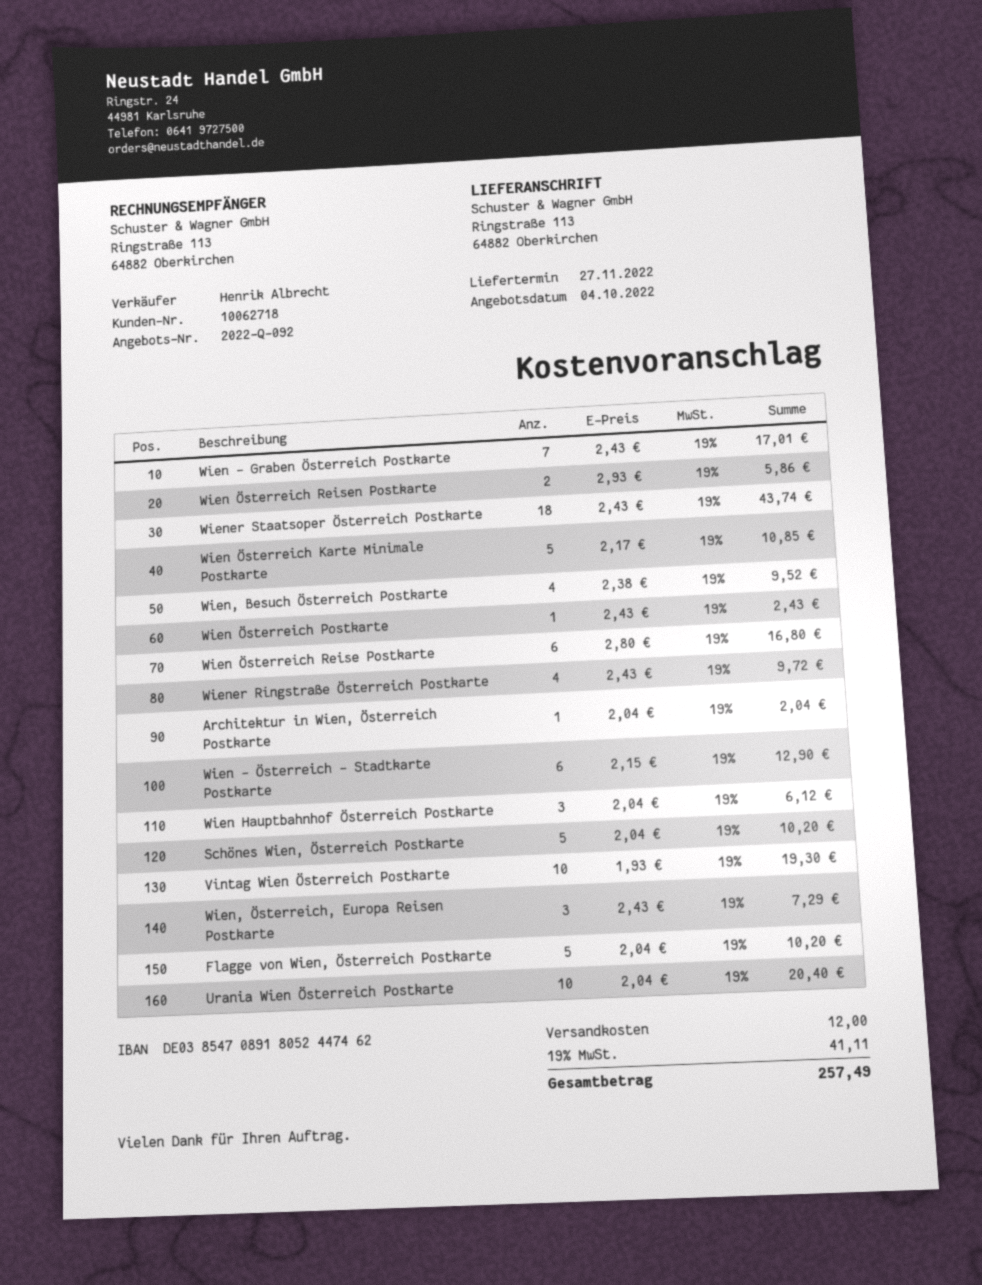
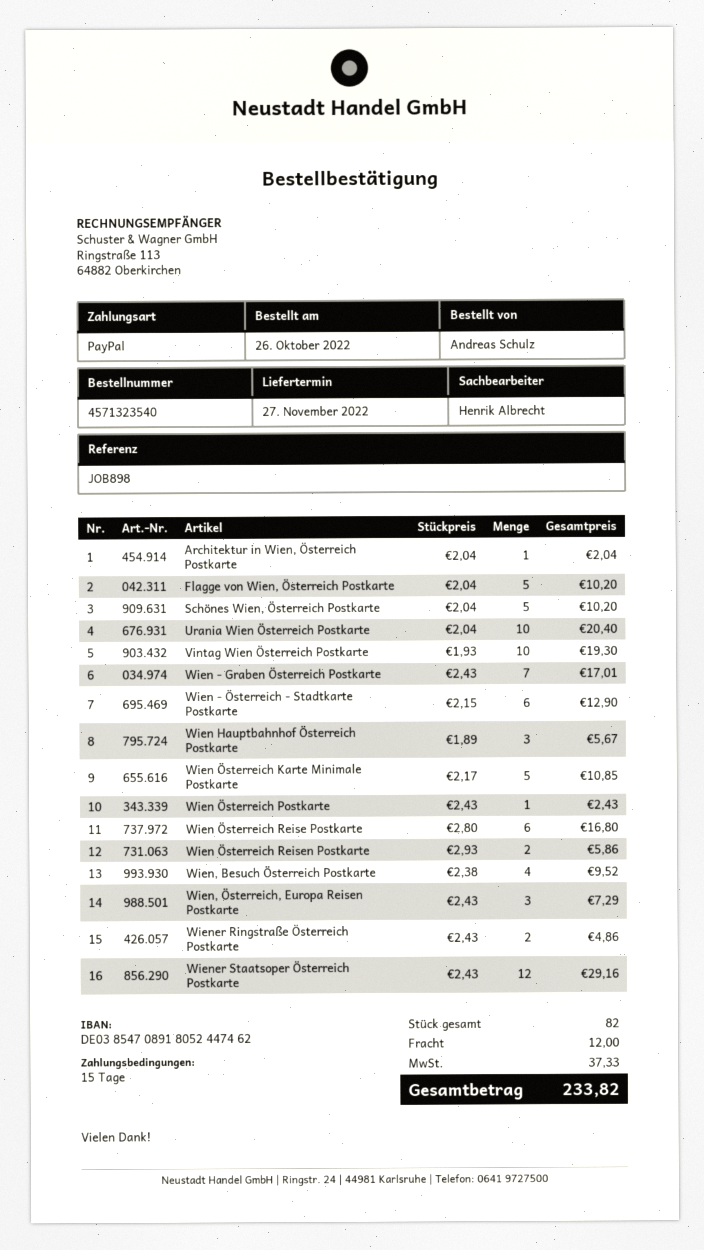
Wiener Staatsoper Österreich Postkarte: 18 x 2.43 = 43.74 -> 12 x 2.43 = 29.16
Wiener Ringstraße Österreich Postkarte: 4 x 2.43 = 9.72 -> 2 x 2.43 = 4.86
Wien Hauptbahnhof Österreich Postkarte: 3 x 2.04 = 6.12 -> 3 x 1.89 = 5.67
tax: 41.11 -> 37.33
total: 257.49 -> 233.82

